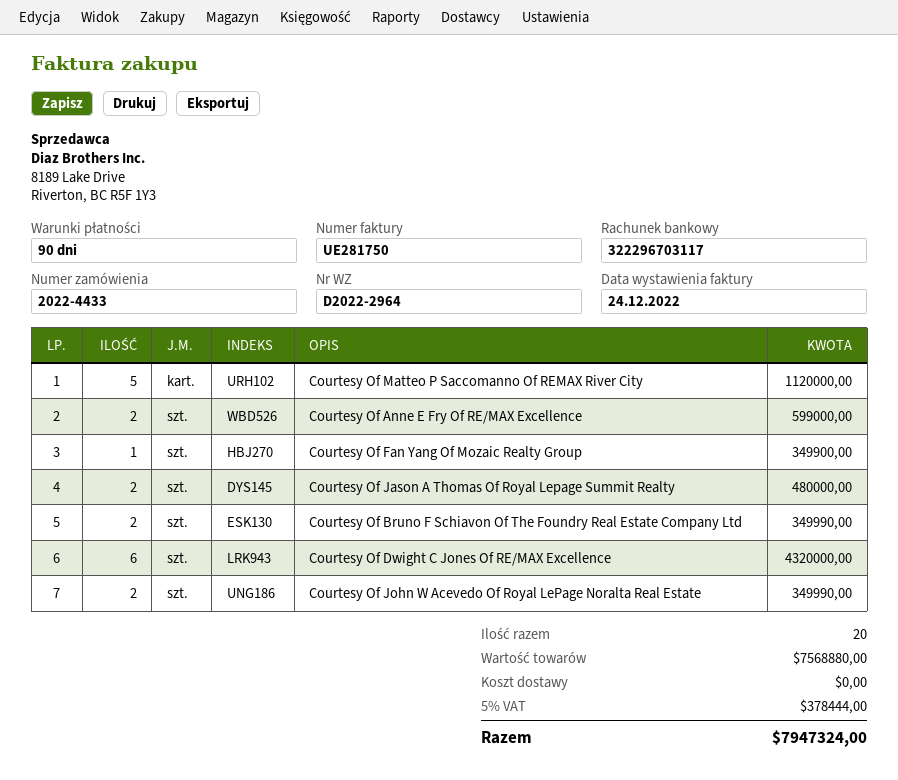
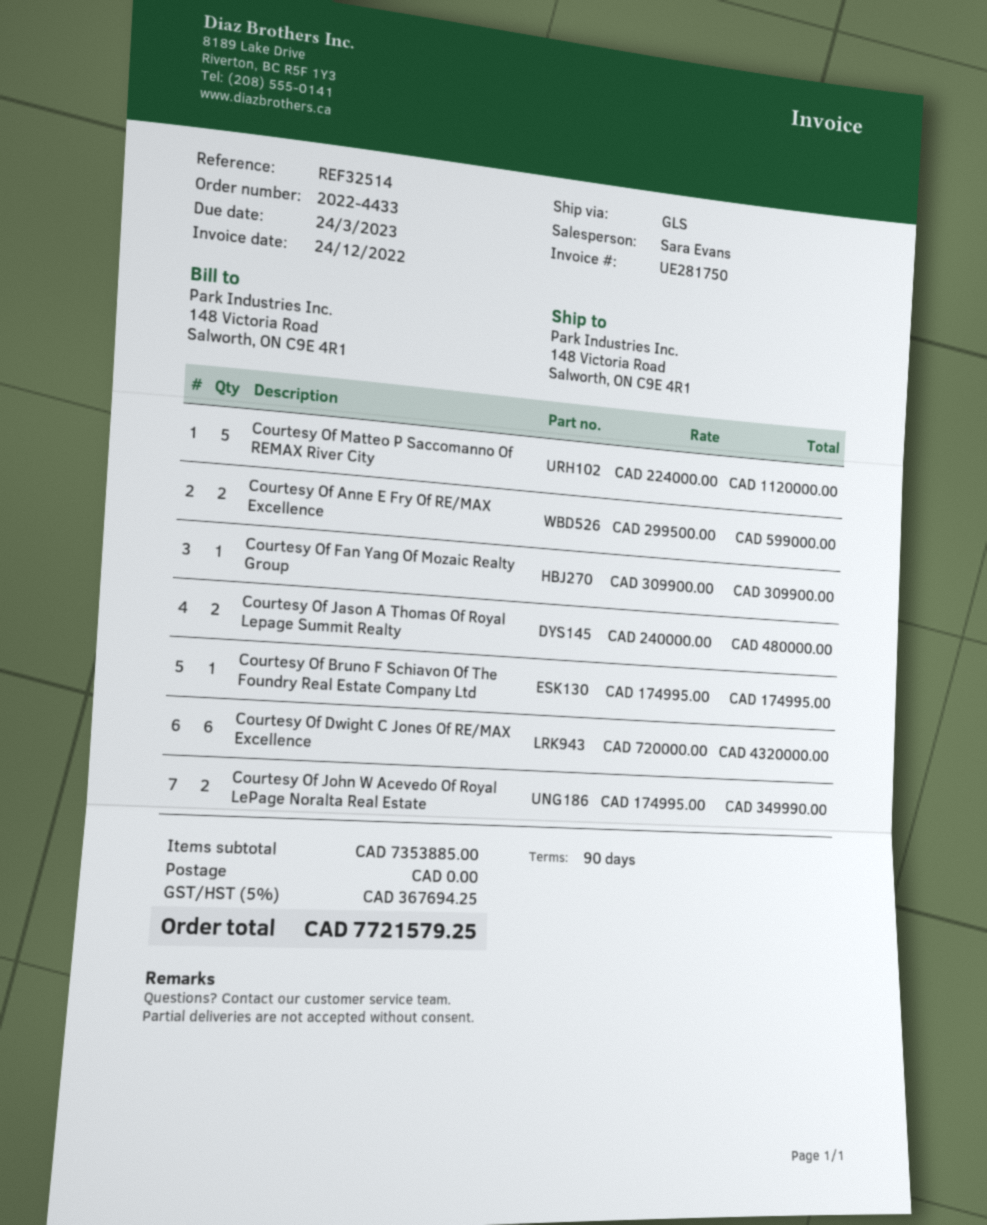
Courtesy Of Fan Yang Of Mozaic Realty Group: 1 for 349900.00 -> 1 for 309900.00
Courtesy Of Bruno F Schiavon Of The Foundry Real Estate Company Ltd: 2 for 349990.00 -> 1 for 174995.00
subtotal: 7568880.00 -> 7353885.00
tax: 5% = 378444.00 -> 5% = 367694.25
total: 7947324.00 -> 7721579.25

